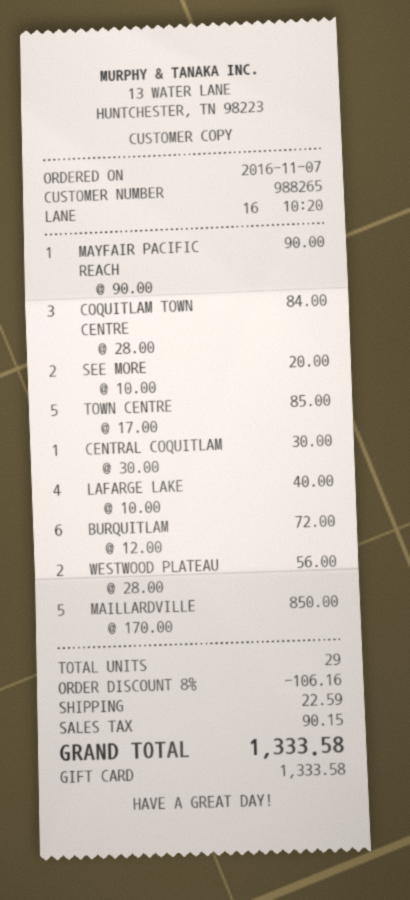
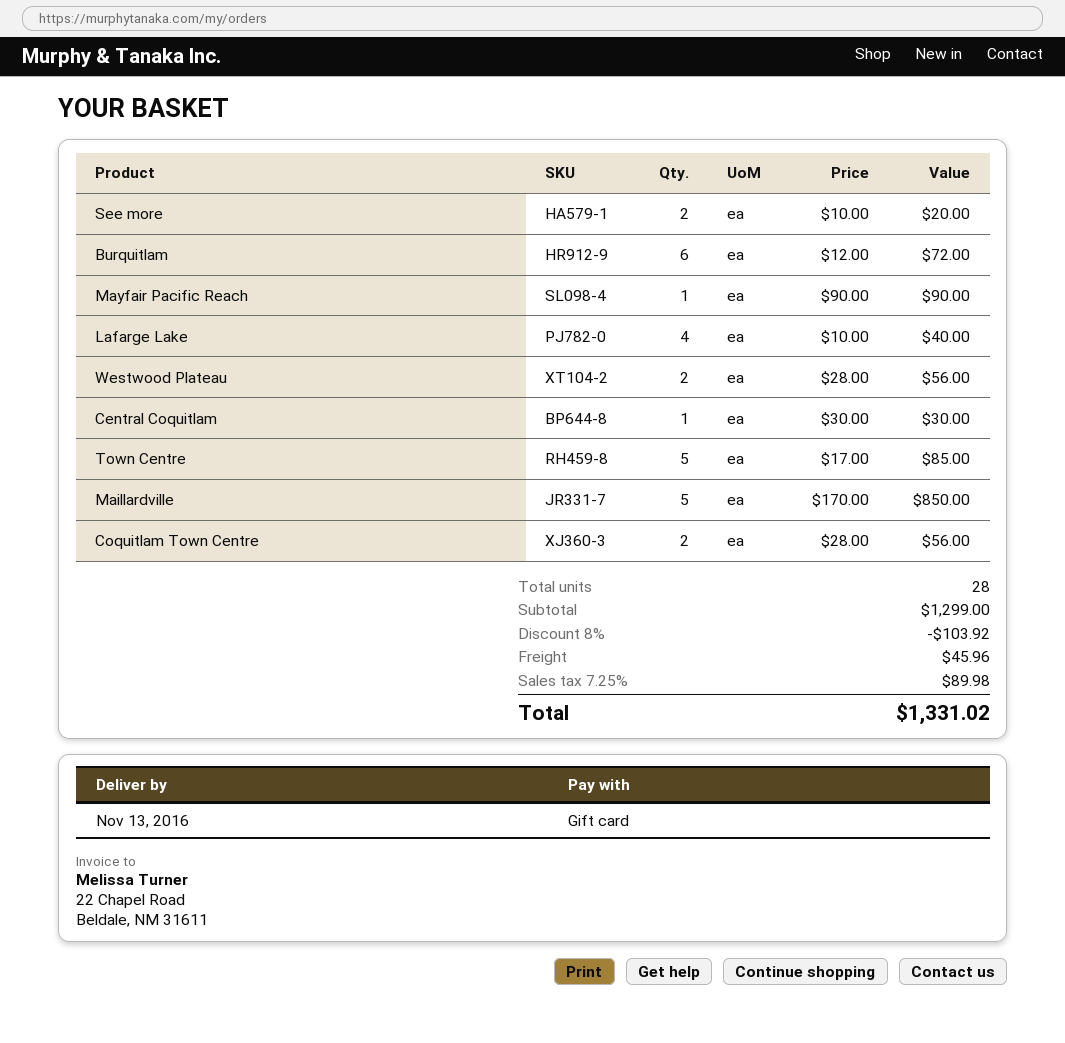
COQUITLAM TOWN CENTRE: 3 x 28.00 = 84.00 -> 2 x 28.00 = 56.00
total quantity: 29 -> 28
discount: 8% = 106.16 -> 8% = 103.92
shipping: 22.59 -> 45.96
tax: 90.15 -> 89.98
total: 1333.58 -> 1331.02

